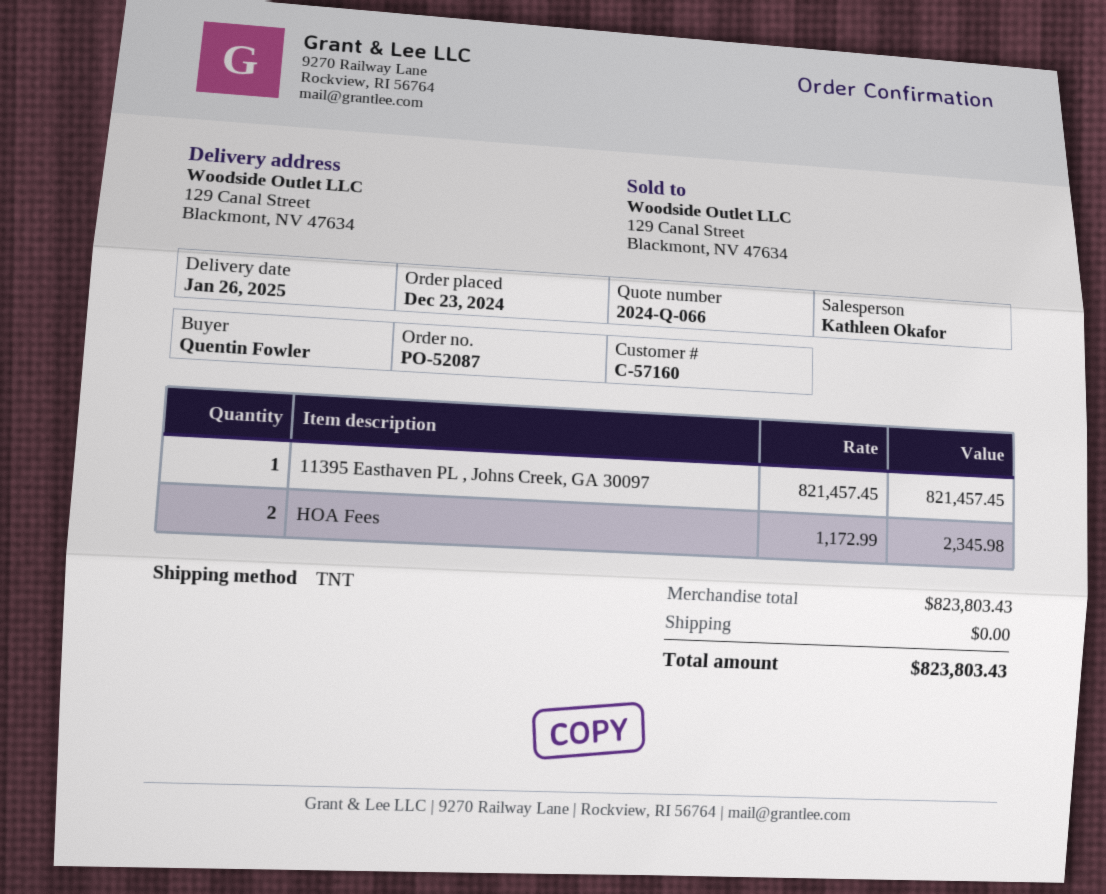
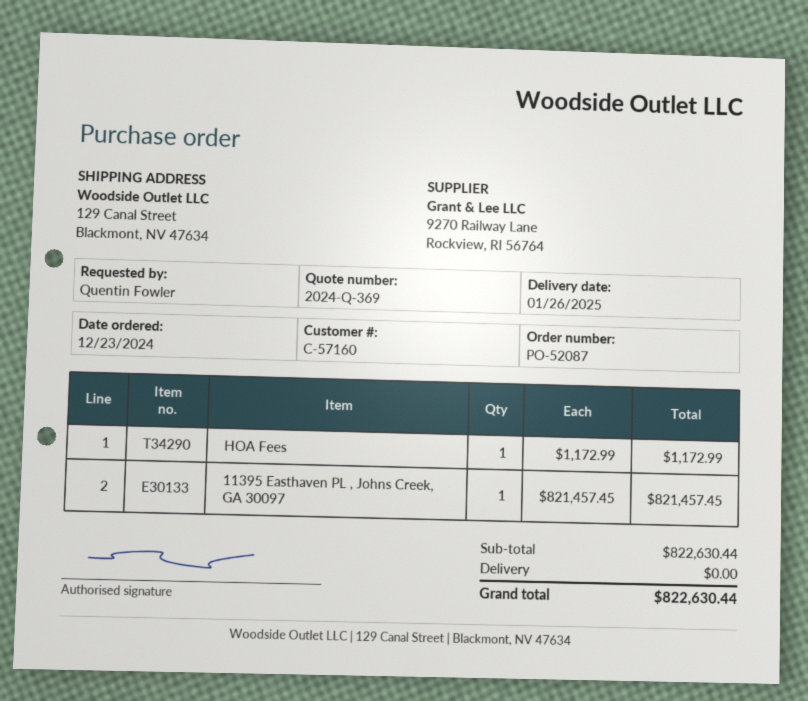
quote number: 2024-Q-066 -> 2024-Q-369
HOA Fees: 2 x 1172.99 = 2345.98 -> 1 x 1172.99 = 1172.99
subtotal: 823803.43 -> 822630.44
total: 823803.43 -> 822630.44

